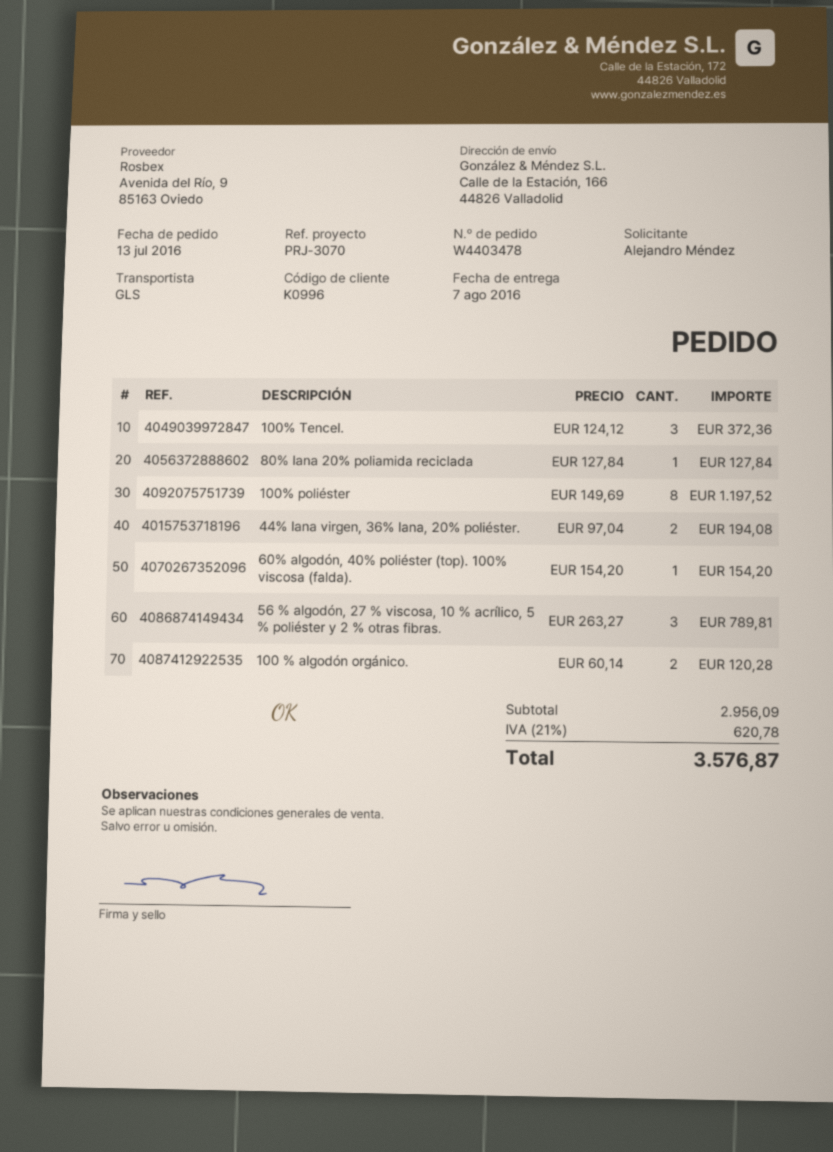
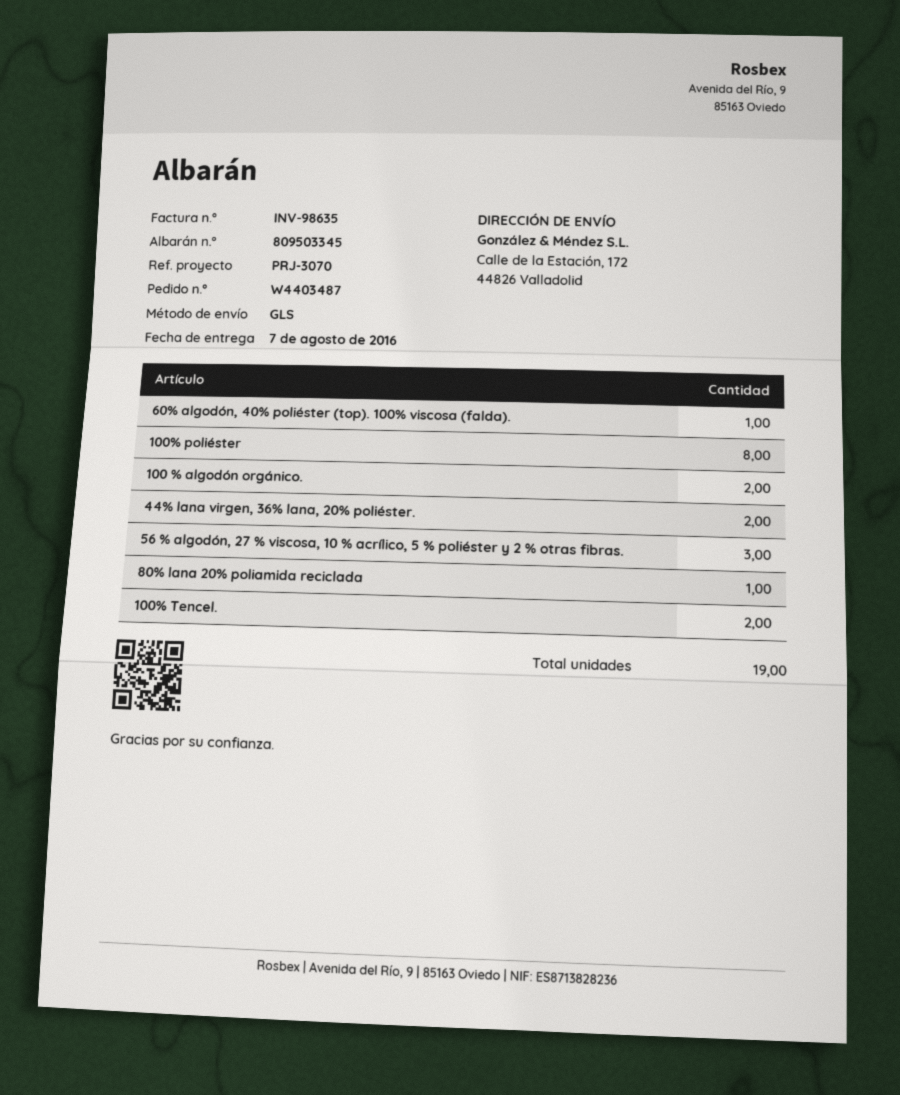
order number: W4403478 -> W4403487
ship to: Calle de la Estación, 166, 44826 Valladolid -> Calle de la Estación, 172, 44826 Valladolid
100% Tencel.: 3 -> 2

